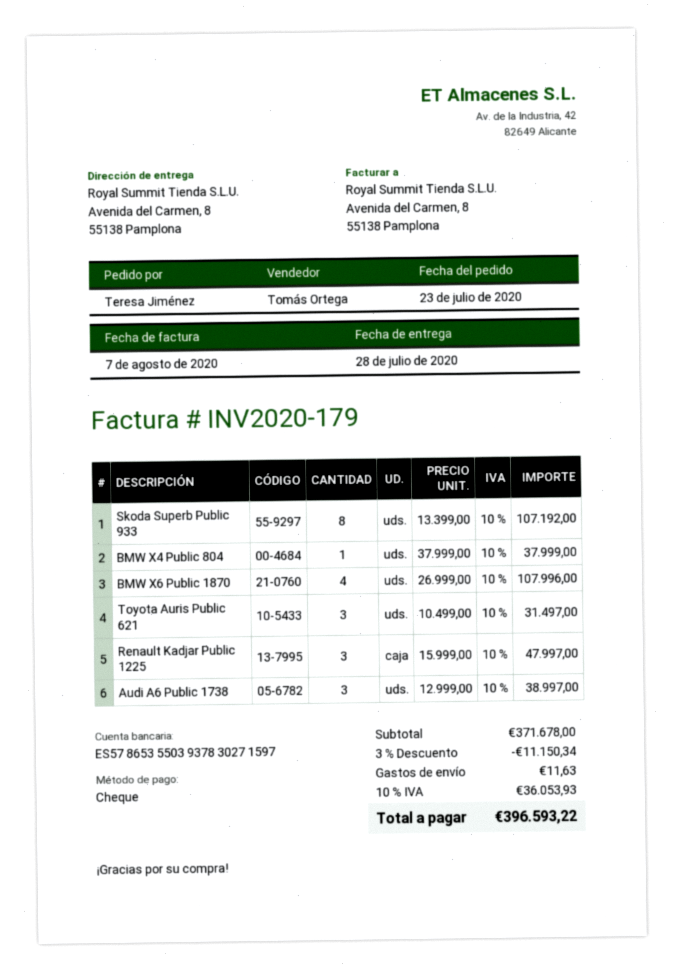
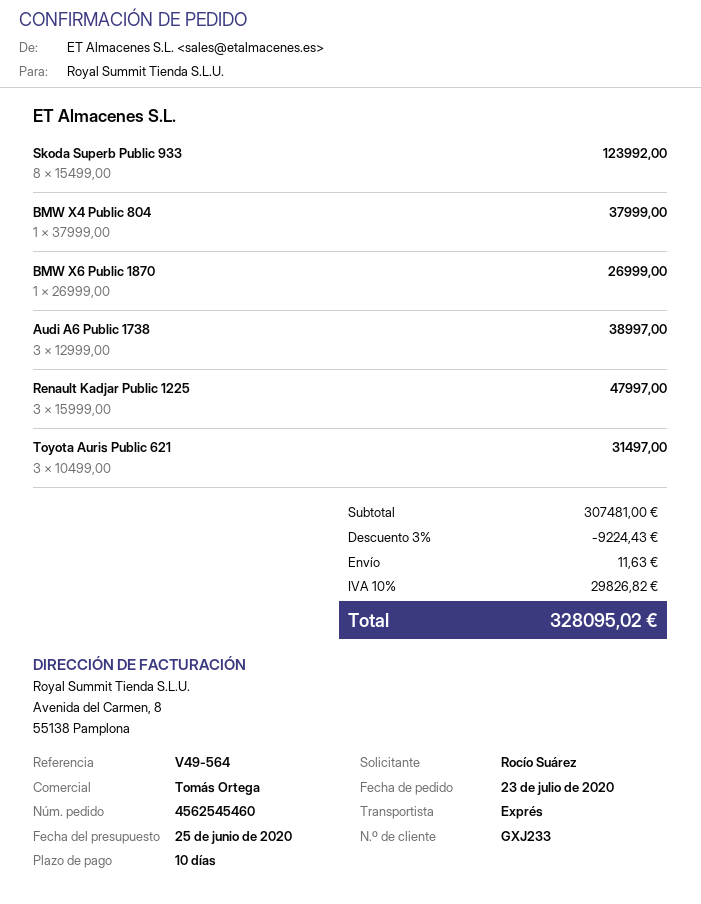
ordered by: Teresa Jiménez -> Rocío Suárez
Skoda Superb Public 933: 8 x 13399.00 = 107192.00 -> 8 x 15499.00 = 123992.00
BMW X6 Public 1870: 4 x 26999.00 = 107996.00 -> 1 x 26999.00 = 26999.00
subtotal: 371678.00 -> 307481.00
discount: 3% = 11150.34 -> 3% = 9224.43
tax: 10% = 36053.93 -> 10% = 29826.82
total: 396593.22 -> 328095.02

